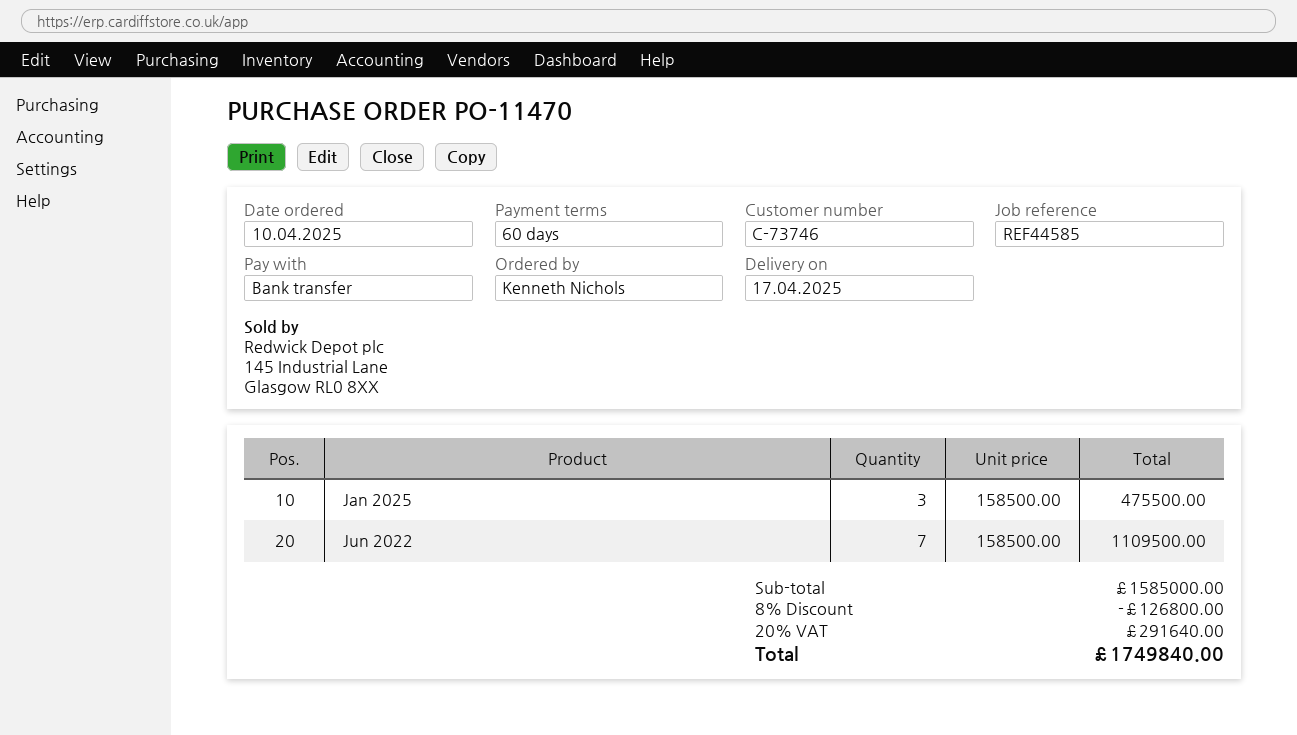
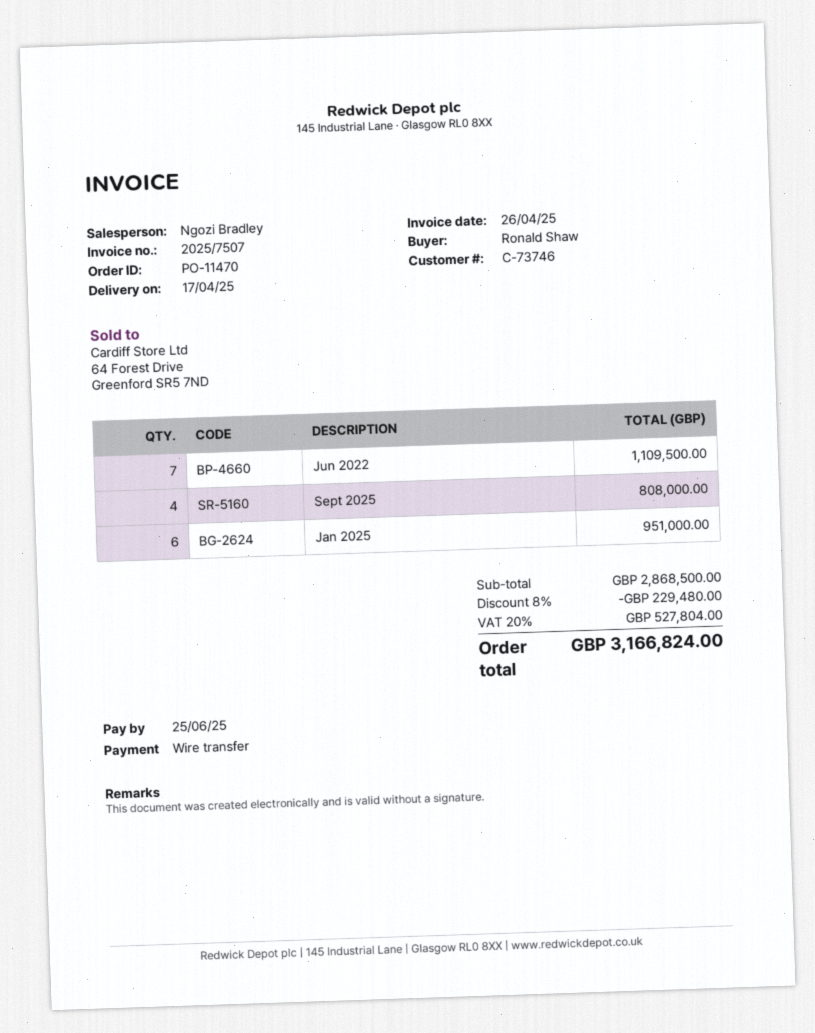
ordered by: Kenneth Nichols -> Ronald Shaw
Jan 2025: 3 for 475500.00 -> 6 for 951000.00
Sept 2025: none -> 4 for 808000.00
subtotal: 1585000.00 -> 2868500.00
discount: 8% = 126800.00 -> 8% = 229480.00
tax: 20% = 291640.00 -> 20% = 527804.00
total: 1749840.00 -> 3166824.00

